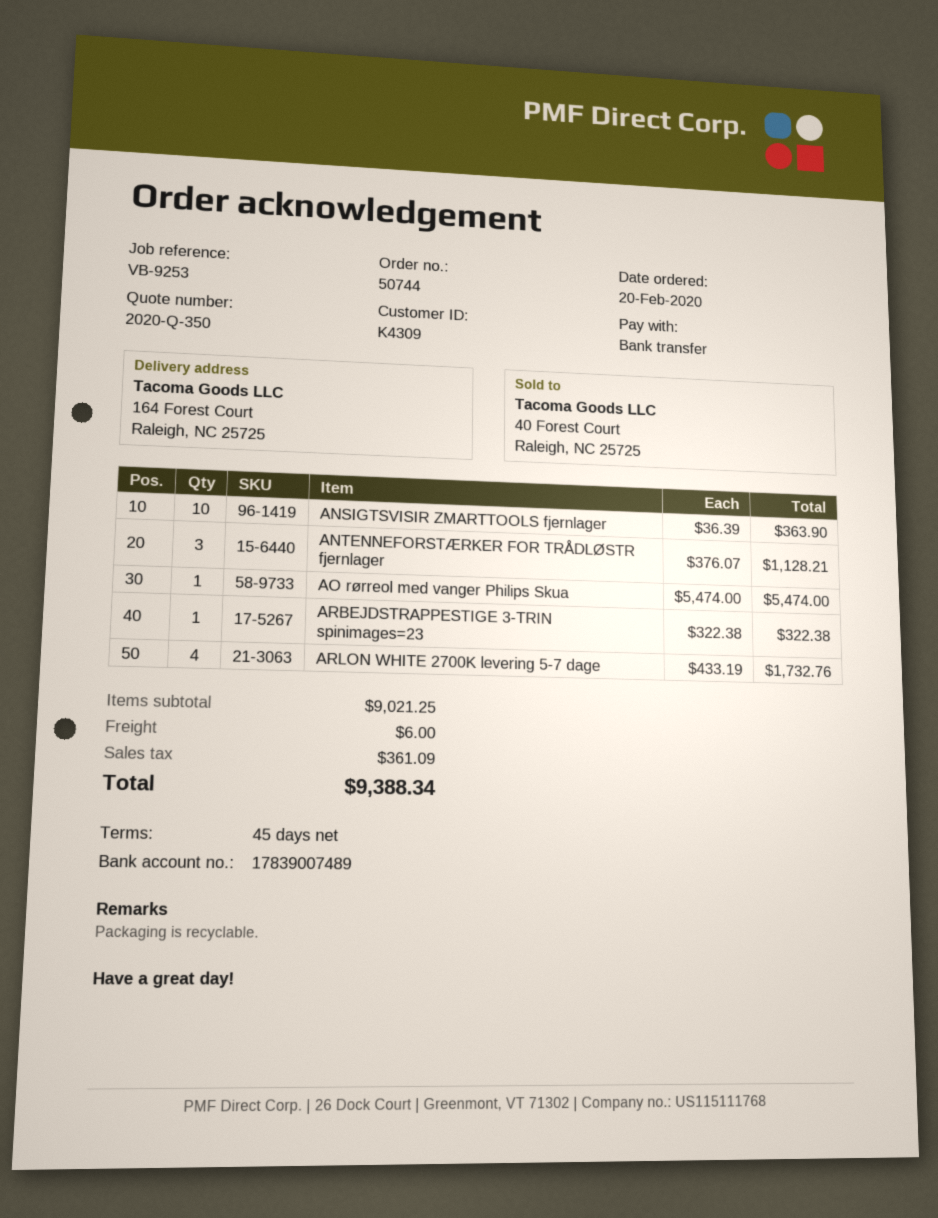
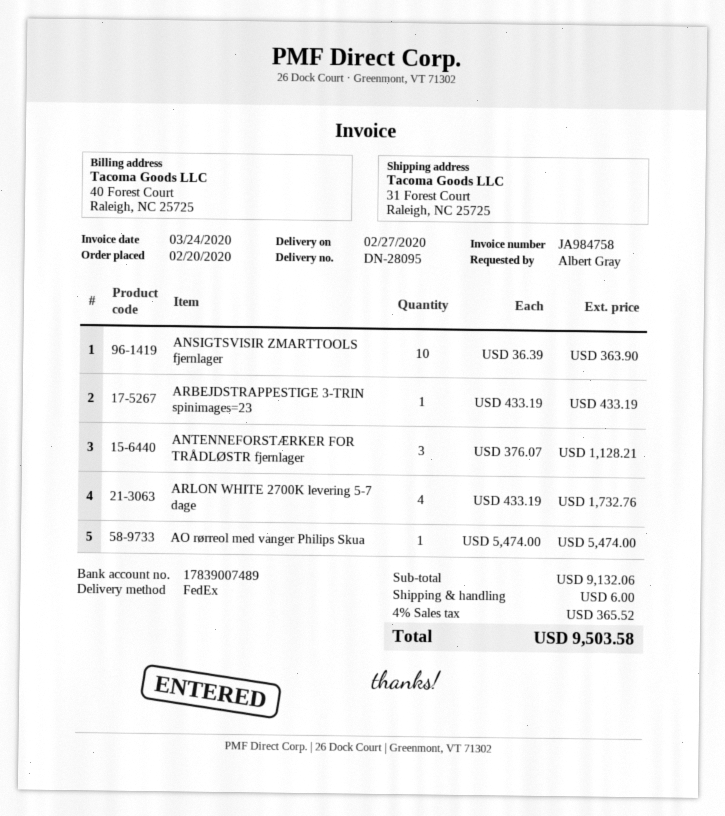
ship to: 164 Forest Court, Raleigh, NC 25725 -> 31 Forest Court, Raleigh, NC 25725
ARBEJDSTRAPPESTIGE 3-TRIN spinimages=23: 1 x 322.38 = 322.38 -> 1 x 433.19 = 433.19
subtotal: 9021.25 -> 9132.06
tax: 361.09 -> 365.52
total: 9388.34 -> 9503.58

